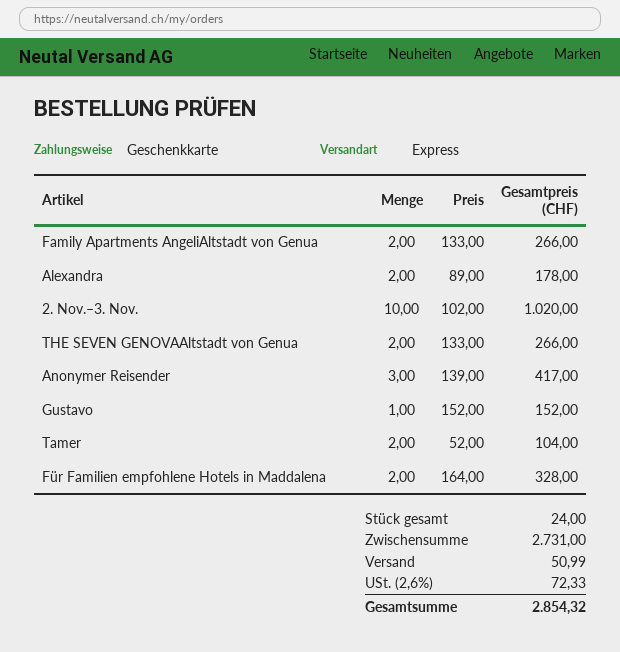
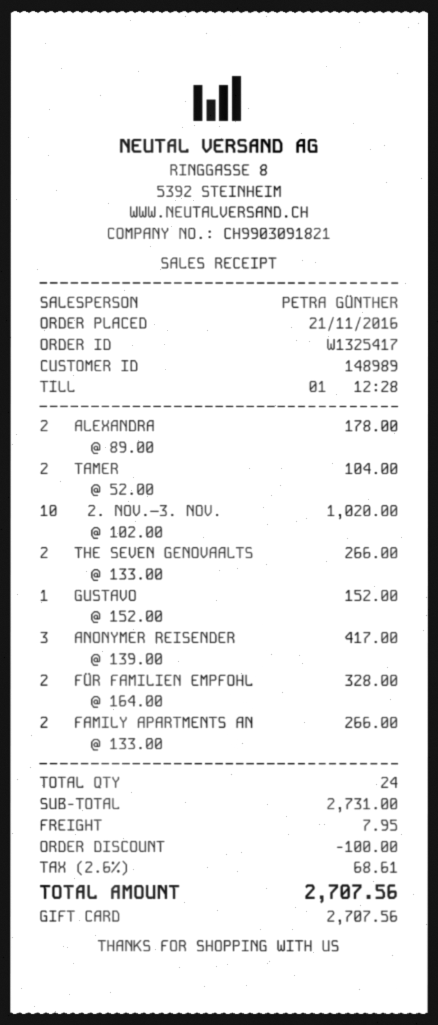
discount: none -> 100.00
shipping: 50.99 -> 7.95
tax: 2.6% = 72.33 -> 2.6% = 68.61
total: 2854.32 -> 2707.56

